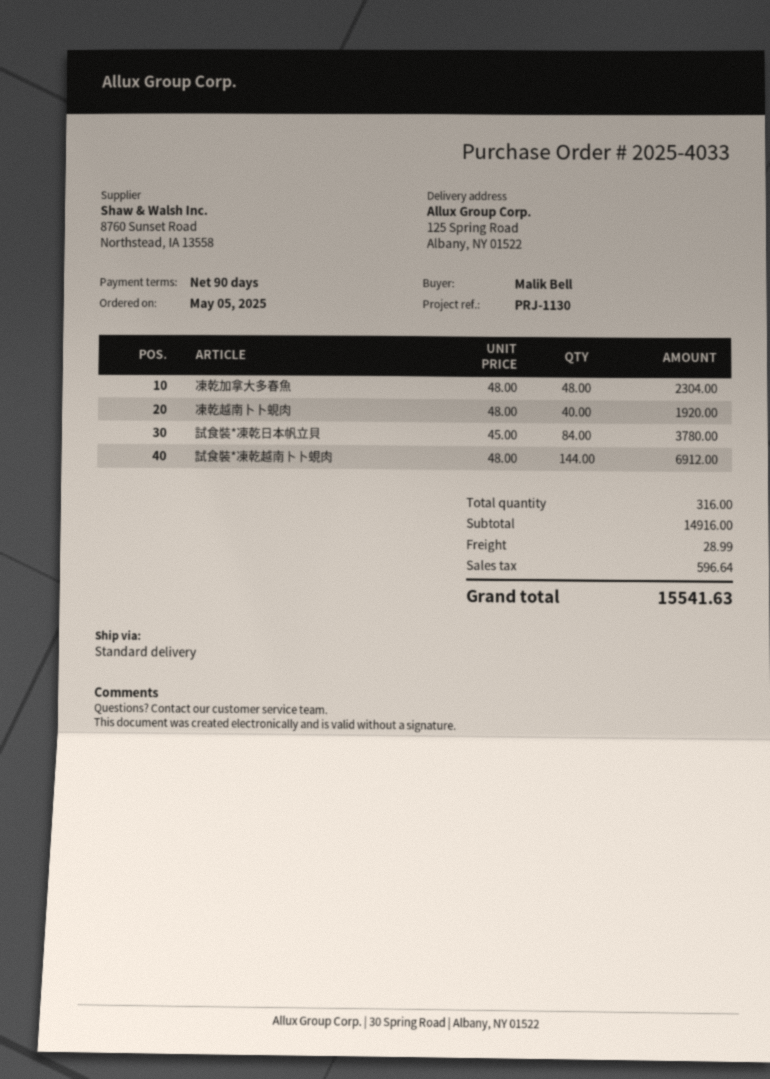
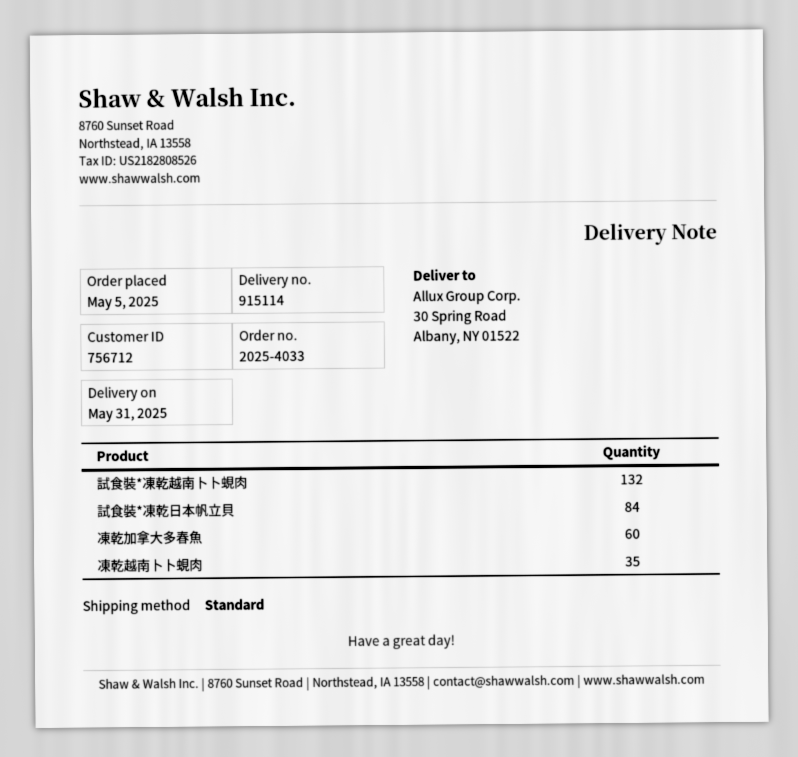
ship to: 125 Spring Road, Albany, NY 01522 -> 30 Spring Road, Albany, NY 01522
凍乾加拿大多春魚: 48 -> 60
凍乾越南卜卜蜆肉: 40 -> 35
試食裝*凍乾越南卜卜蜆肉: 144 -> 132

